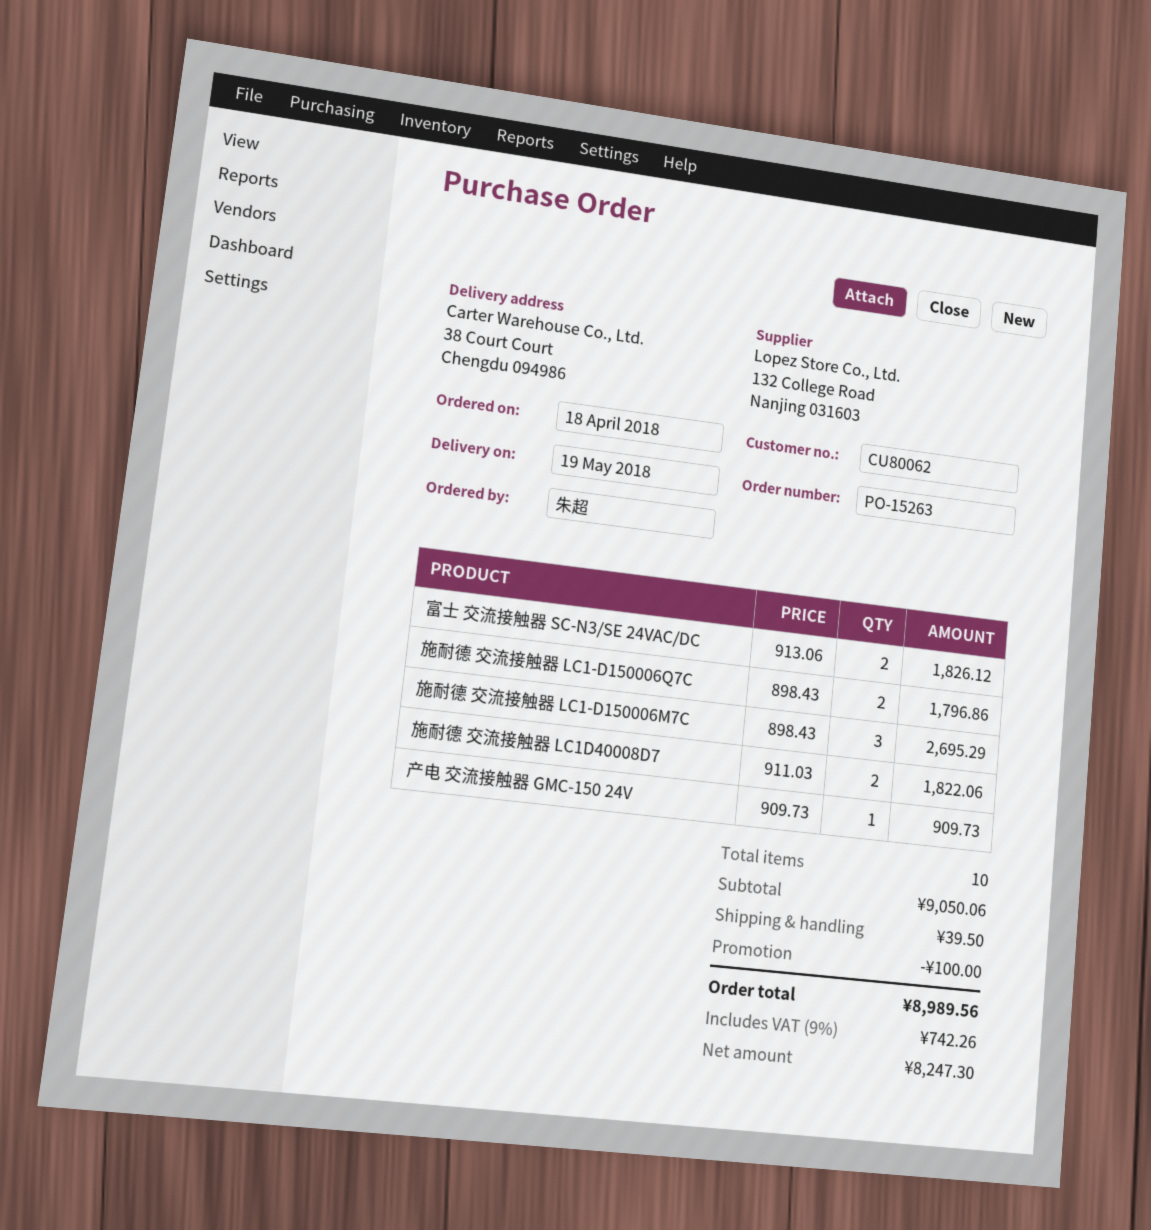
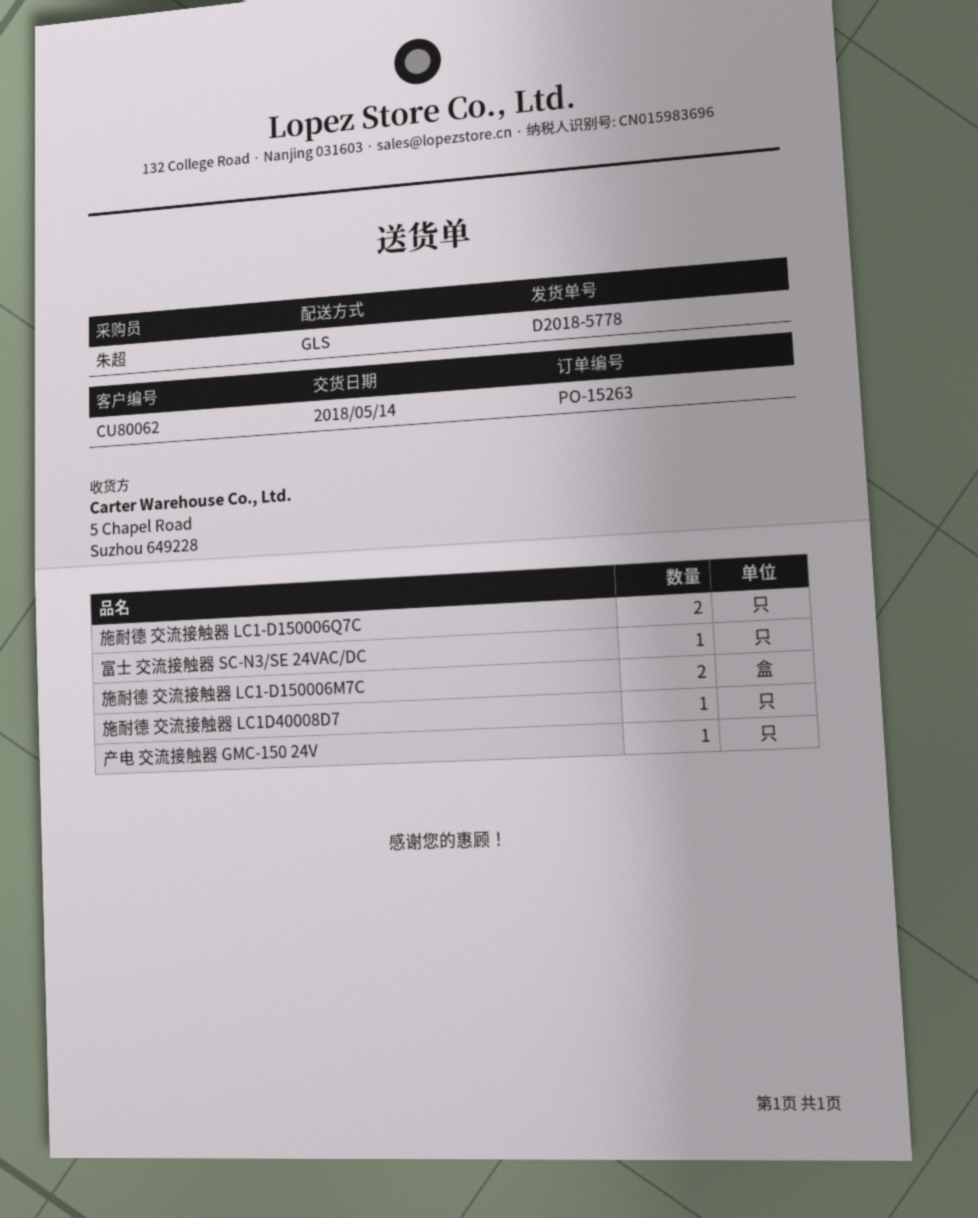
delivery date: 2018-05-19 -> 2018-05-14
ship to: 38 Court Court, Chengdu 094986 -> 5 Chapel Road, Suzhou 649228
富士 交流接触器 SC-N3/SE 24VAC/DC: 2 -> 1
施耐德 交流接触器 LC1-D150006M7C: 3 -> 2
施耐德 交流接触器 LC1D40008D7: 2 -> 1

